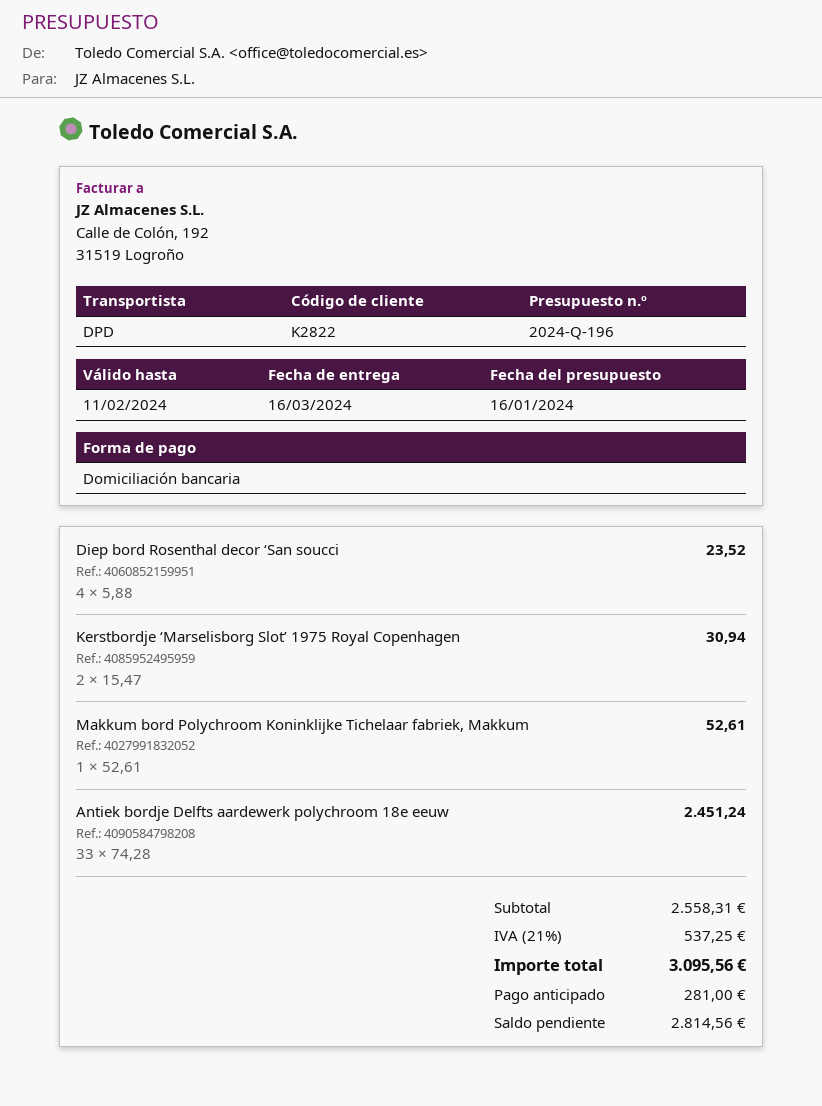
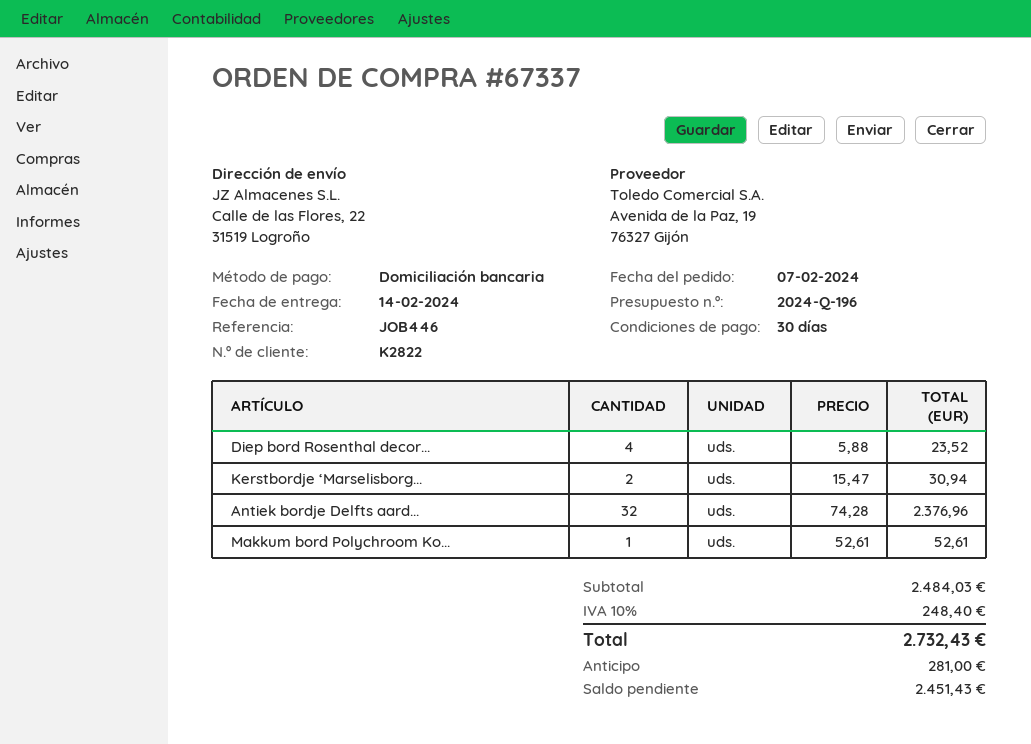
delivery date: 2024-03-16 -> 2024-02-14
Antiek bordje Delfts aardewerk polychroom 18e eeuw: 33 x 74.28 = 2451.24 -> 32 x 74.28 = 2376.96
subtotal: 2558.31 -> 2484.03
tax: 21% = 537.25 -> 10% = 248.40
total: 3095.56 -> 2732.43
balance: 2814.56 -> 2451.43

